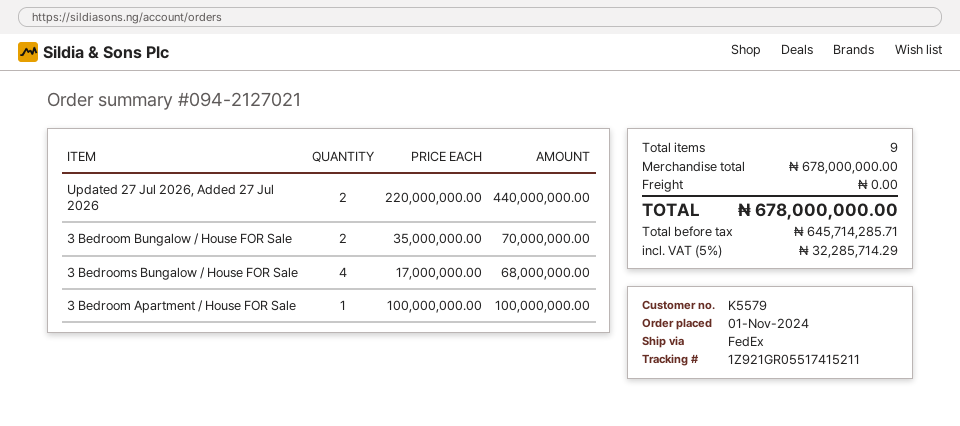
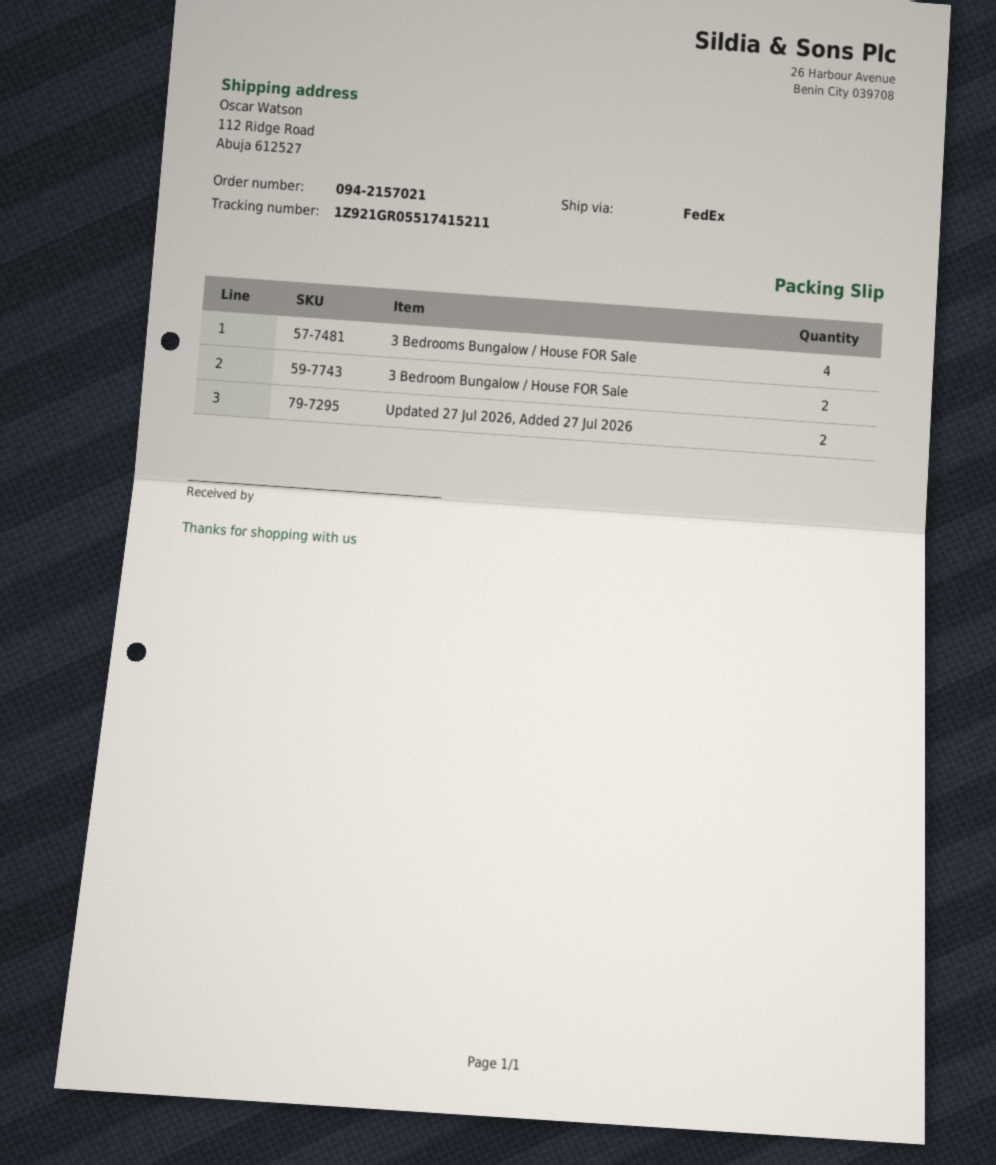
order number: 094-2127021 -> 094-2157021
3 Bedroom Apartment / House FOR Sale: 1 -> none

